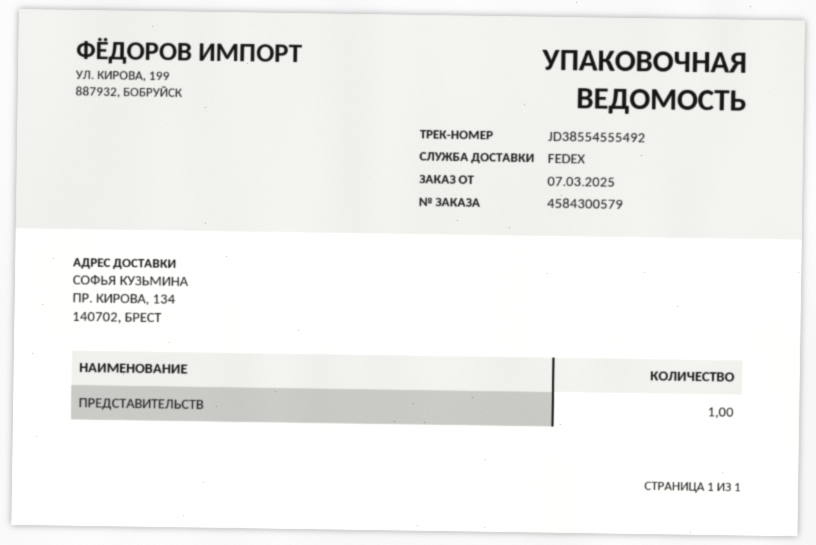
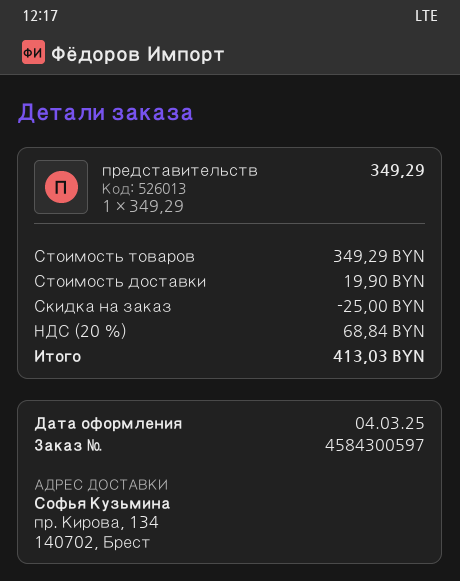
order number: 4584300579 -> 4584300597
order date: 2025-03-07 -> 2025-03-04

